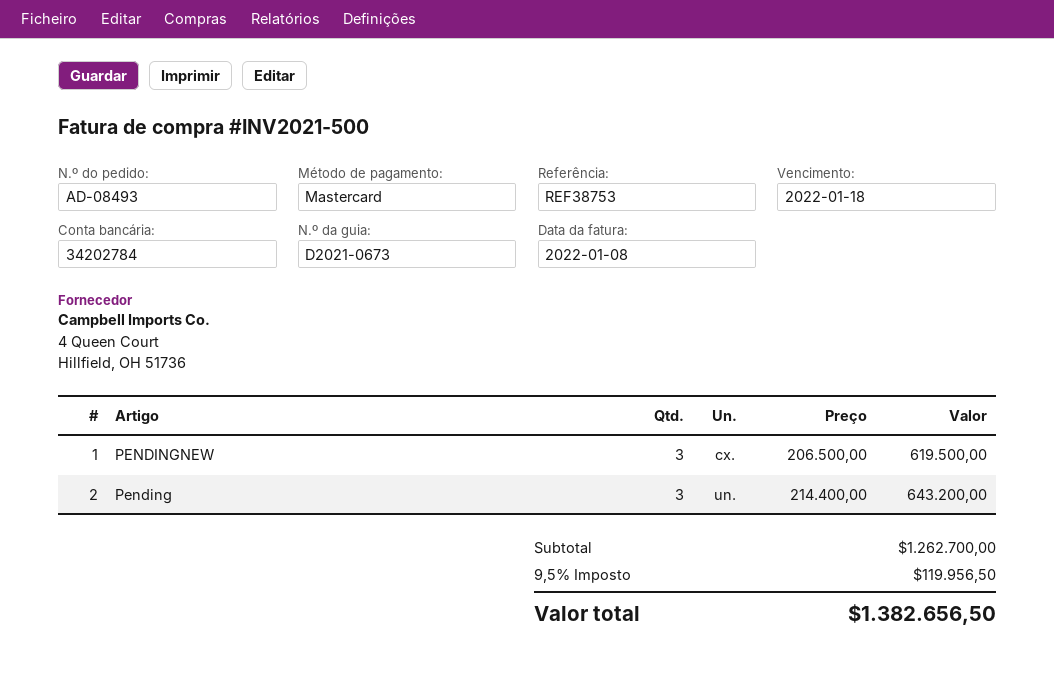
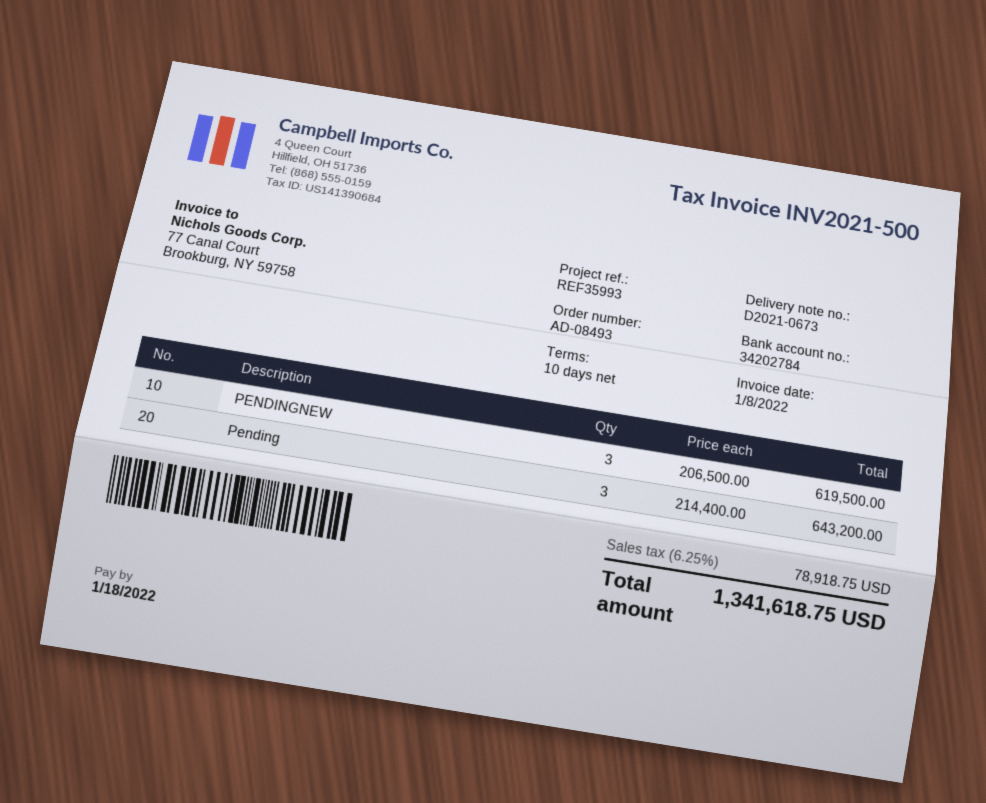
reference: REF38753 -> REF35993
tax: 9.5% = 119956.50 -> 6.25% = 78918.75
total: 1382656.50 -> 1341618.75

